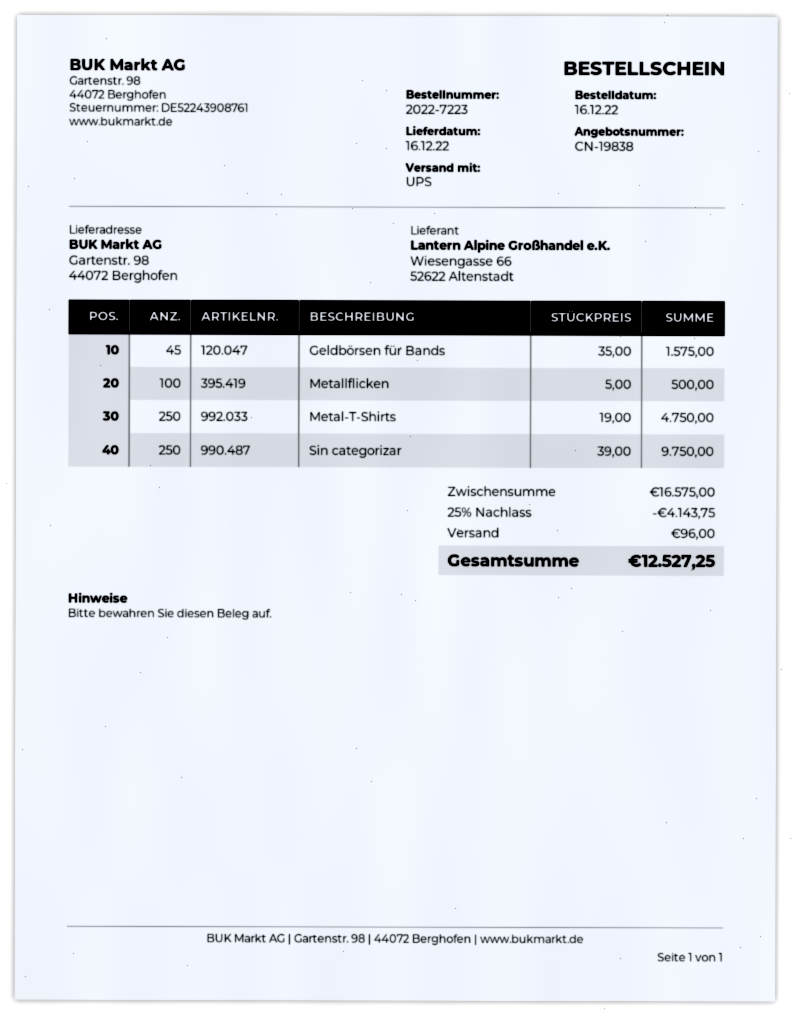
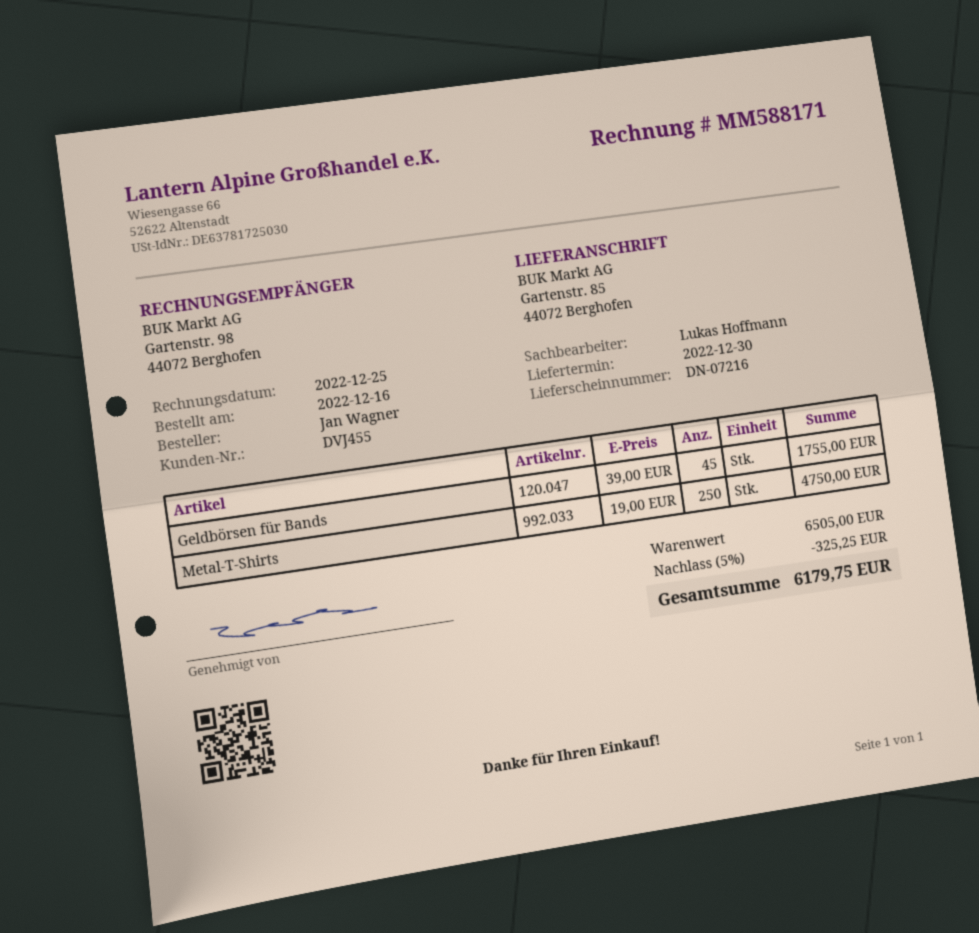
delivery date: 2022-12-16 -> 2022-12-30
ship to: Gartenstr. 98, 44072 Berghofen -> Gartenstr. 85, 44072 Berghofen
Geldbörsen für Bands: 45 x 35.00 = 1575.00 -> 45 x 39.00 = 1755.00
Metallflicken: 100 x 5.00 = 500.00 -> none
Sin categorizar: 250 x 39.00 = 9750.00 -> none
subtotal: 16575.00 -> 6505.00
discount: 25% = 4143.75 -> 5% = 325.25
shipping: 96.00 -> none
total: 12527.25 -> 6179.75

